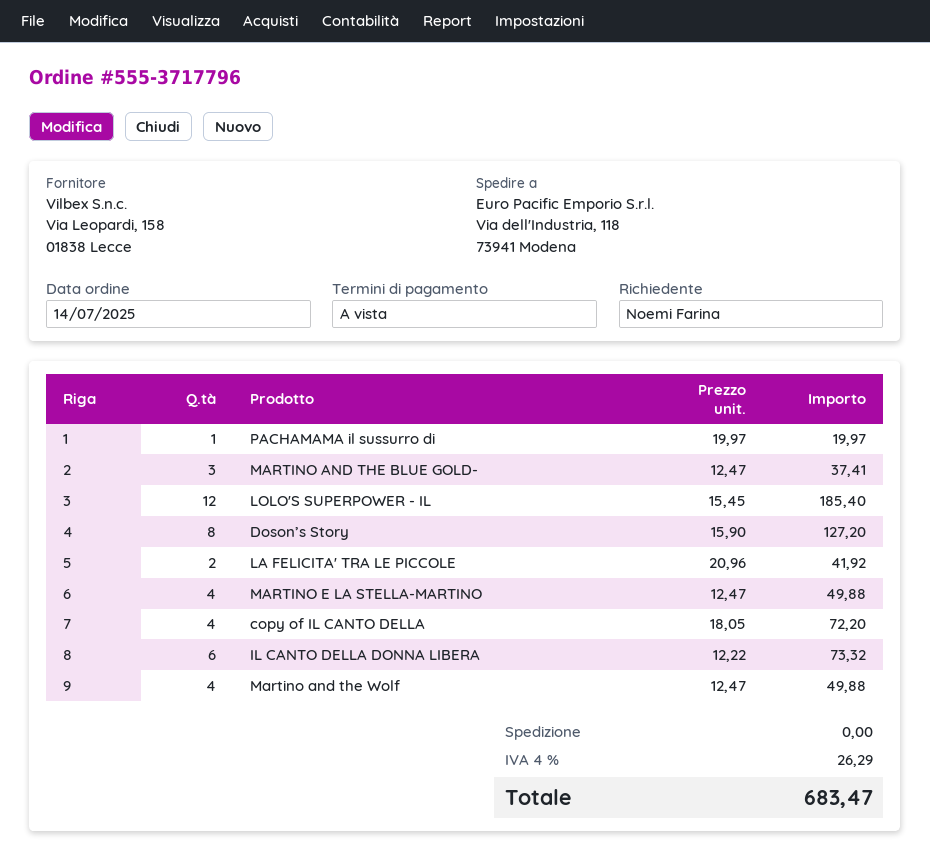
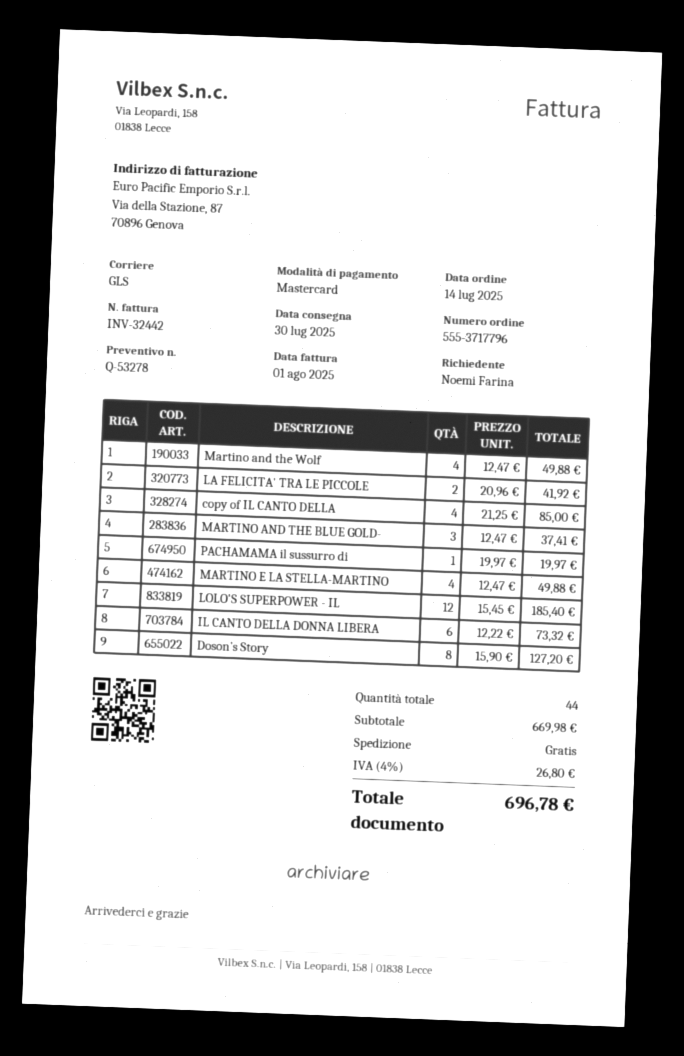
copy of IL CANTO DELLA: 4 x 18.05 = 72.20 -> 4 x 21.25 = 85.00
tax: 4% = 26.29 -> 4% = 26.80
total: 683.47 -> 696.78

